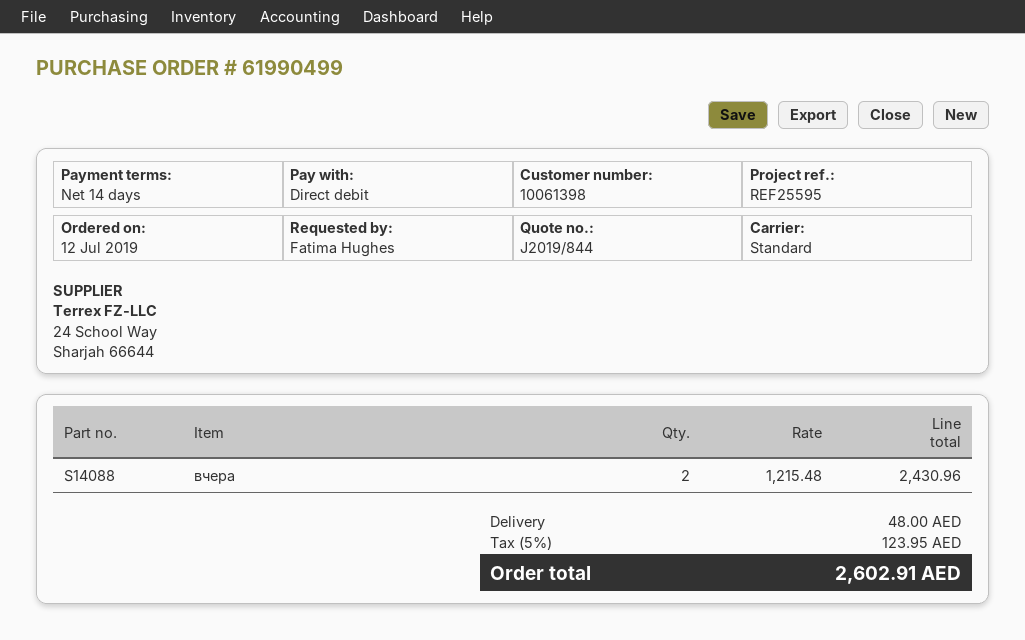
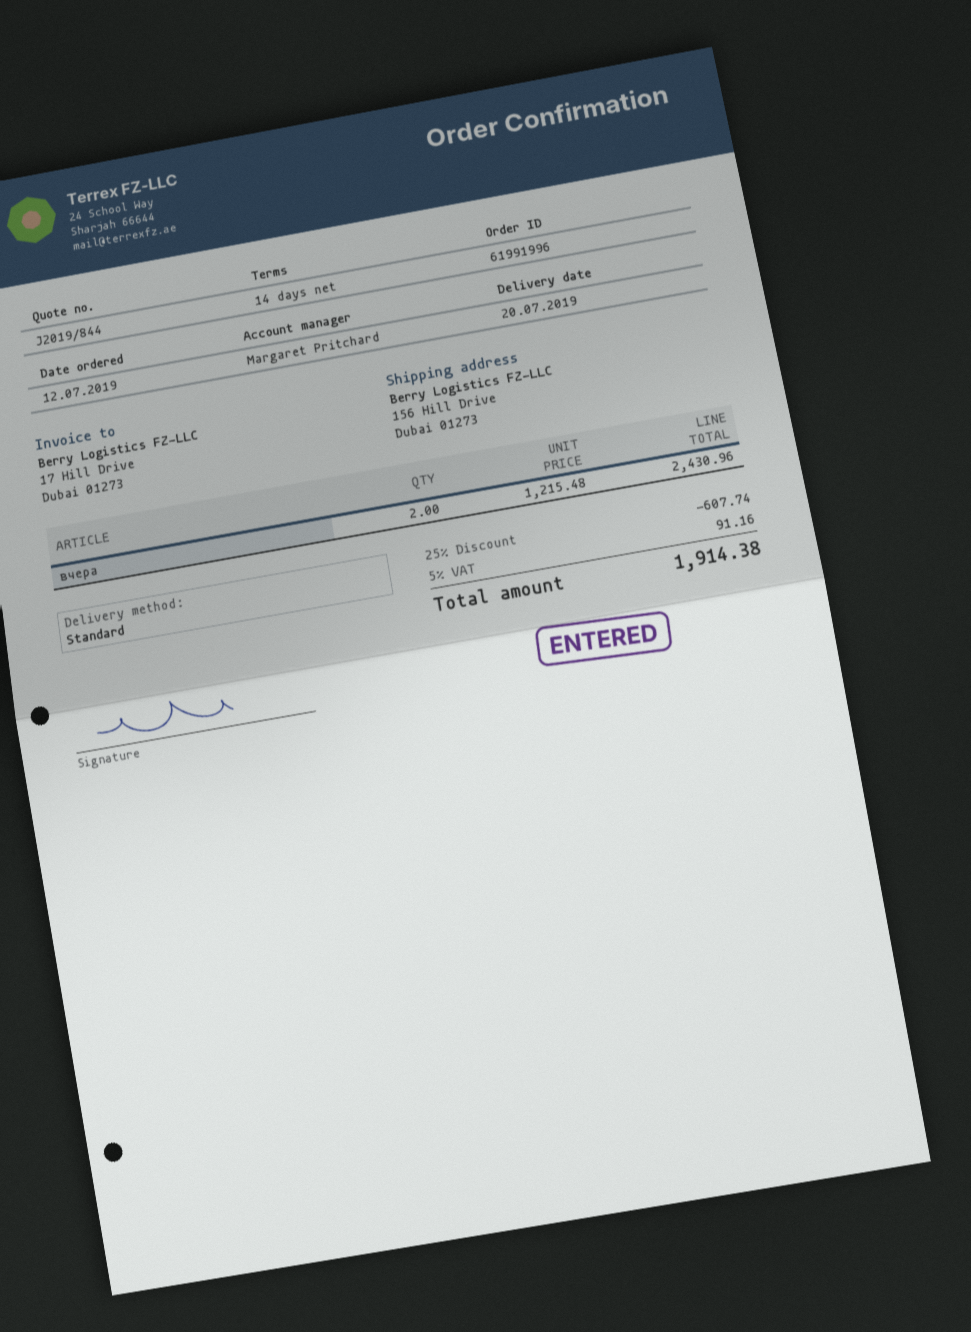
order number: 61990499 -> 61991996
discount: none -> 25% = 607.74
shipping: 48.00 -> none
tax: 5% = 123.95 -> 5% = 91.16
total: 2602.91 -> 1914.38

